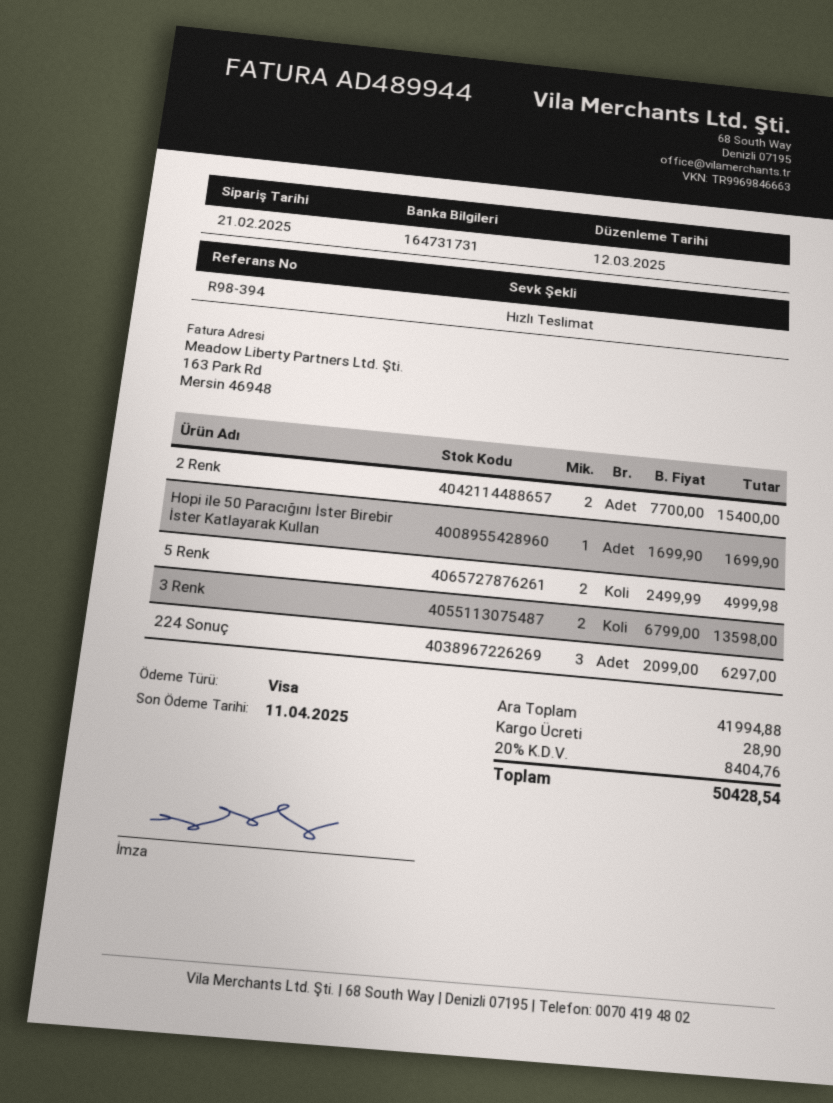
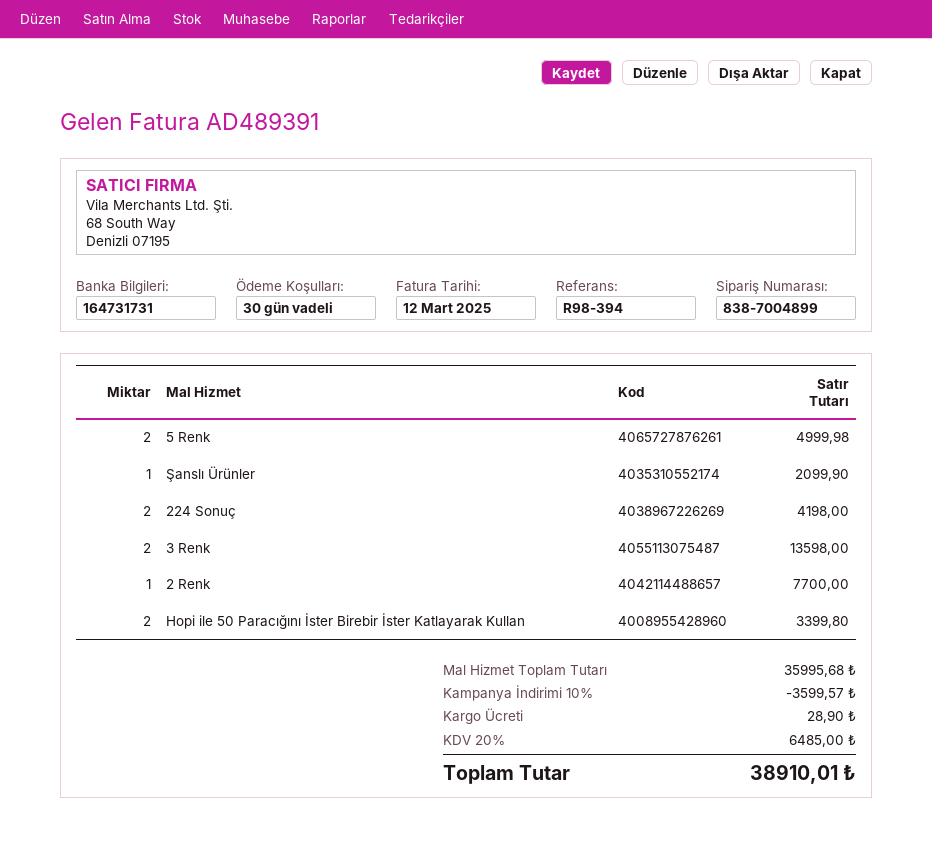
invoice number: AD489944 -> AD489391
2 Renk: 2 for 15400.00 -> 1 for 7700.00
Hopi ile 50 Paracığını İster Birebir İster Katlayarak Kullan: 1 for 1699.90 -> 2 for 3399.80
224 Sonuç: 3 for 6297.00 -> 2 for 4198.00
Şanslı Ürünler: none -> 1 for 2099.90
subtotal: 41994.88 -> 35995.68
discount: none -> 10% = 3599.57
tax: 20% = 8404.76 -> 20% = 6485.00
total: 50428.54 -> 38910.01

